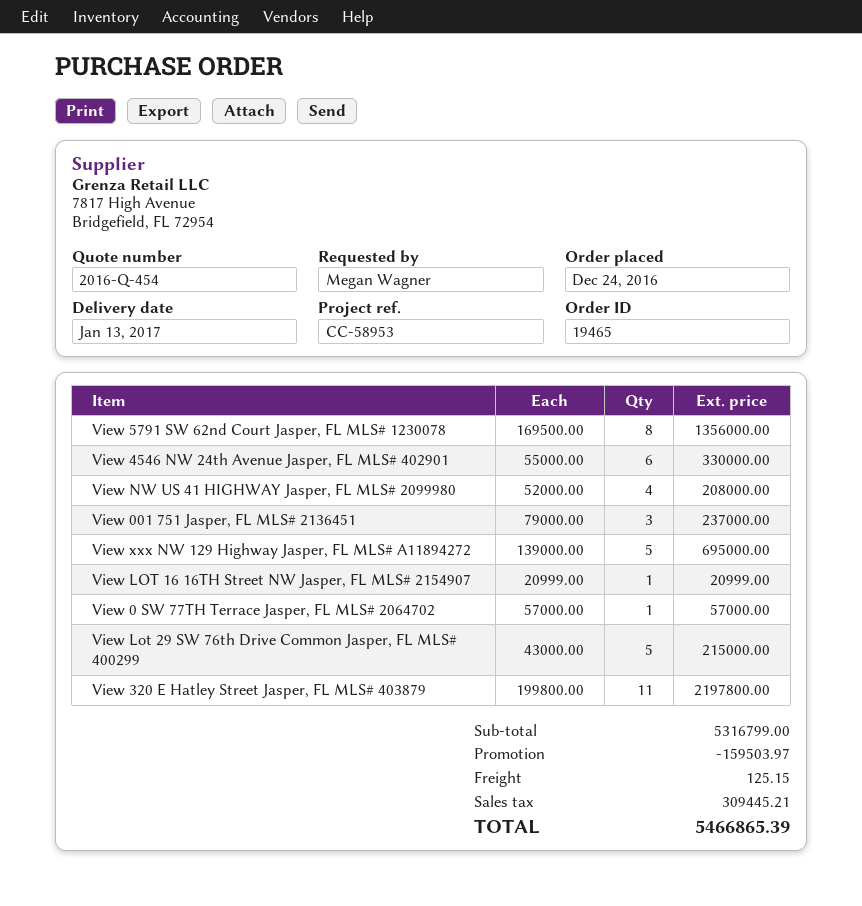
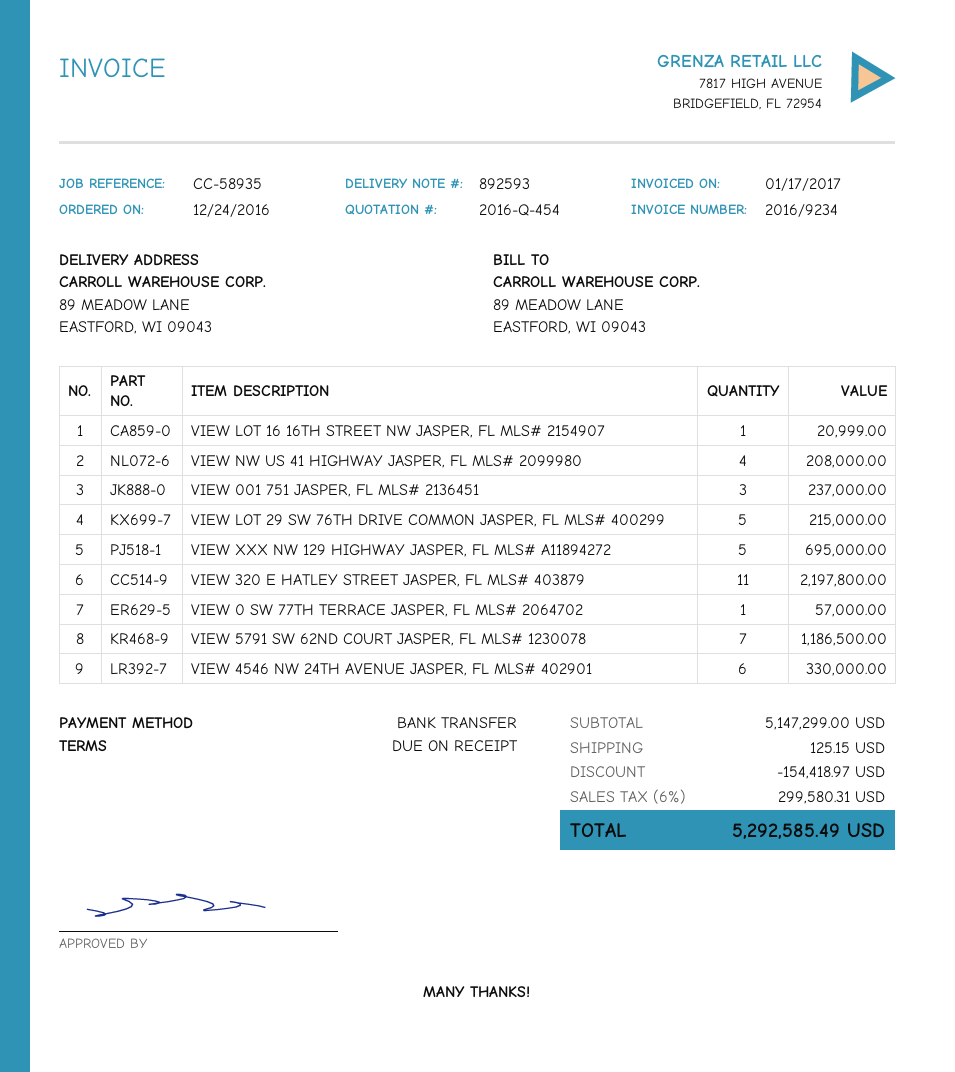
reference: CC-58953 -> CC-58935
View 5791 SW 62nd Court Jasper, FL MLS# 1230078: 8 for 1356000.00 -> 7 for 1186500.00
subtotal: 5316799.00 -> 5147299.00
discount: 159503.97 -> 154418.97
tax: 309445.21 -> 299580.31
total: 5466865.39 -> 5292585.49

